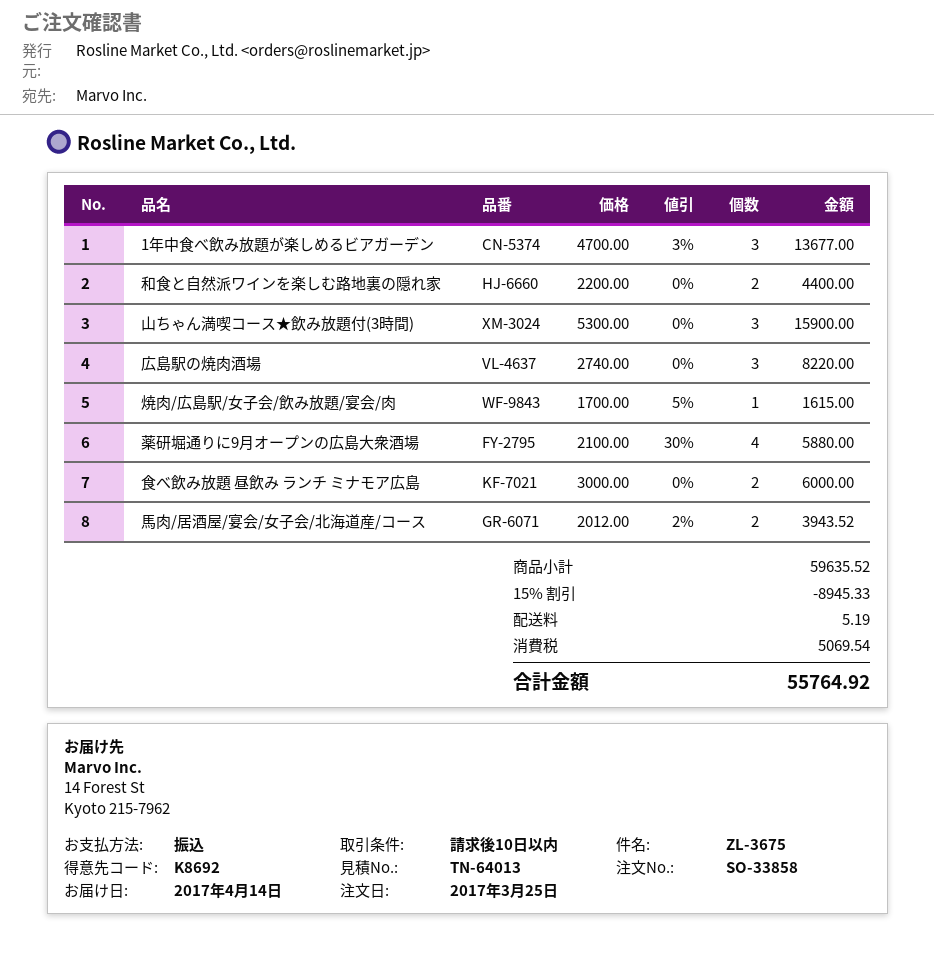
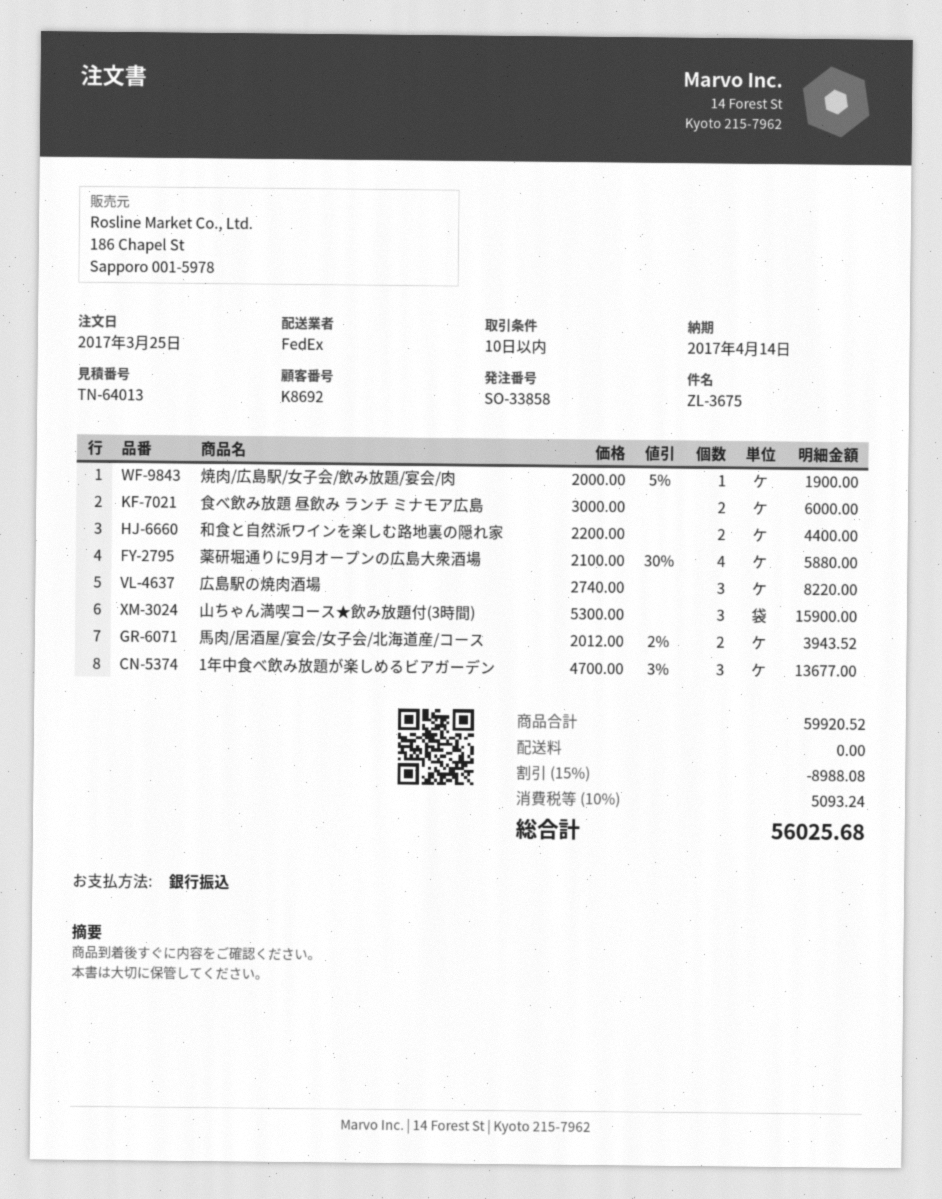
焼肉/広島駅/女子会/飲み放題/宴会/肉: 1 x 1700.00 - 5% = 1615.00 -> 1 x 2000.00 - 5% = 1900.00
subtotal: 59635.52 -> 59920.52
discount: 15% = 8945.33 -> 15% = 8988.08
shipping: 5.19 -> 0.00
tax: 5069.54 -> 5093.24
total: 55764.92 -> 56025.68

